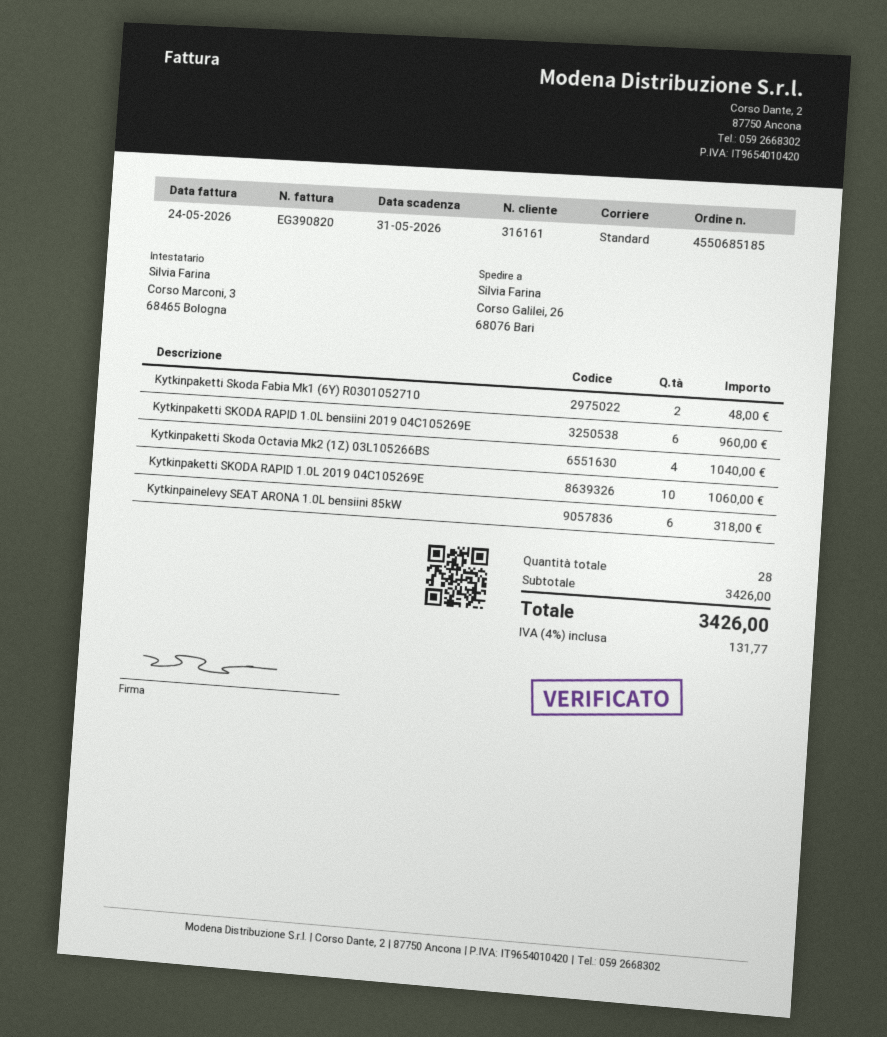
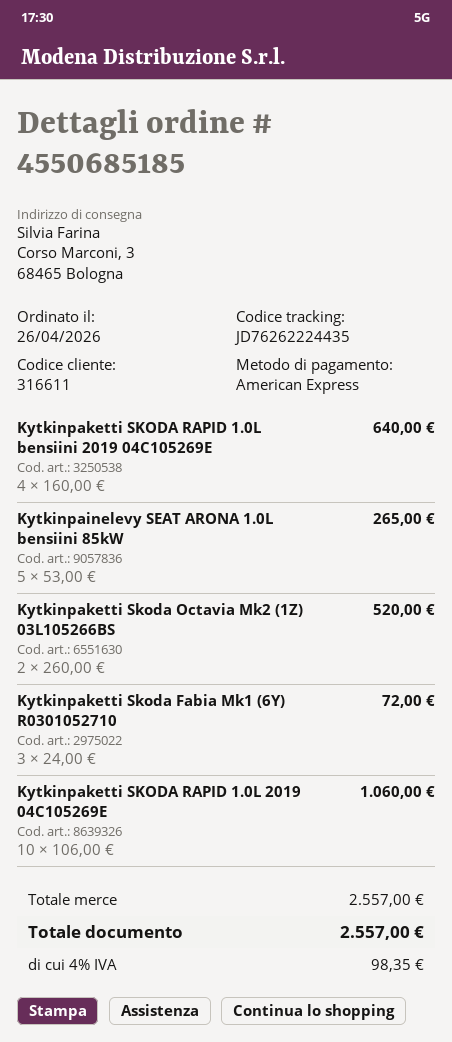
customer number: 316161 -> 316611
ship to: Corso Galilei, 26, 68076 Bari -> Corso Marconi, 3, 68465 Bologna
Kytkinpaketti Skoda Fabia Mk1 (6Y) R0301052710: 2 for 48.00 -> 3 for 72.00
Kytkinpaketti SKODA RAPID 1.0L bensiini 2019 04C105269E: 6 for 960.00 -> 4 for 640.00
Kytkinpaketti Skoda Octavia Mk2 (1Z) 03L105266BS: 4 for 1040.00 -> 2 for 520.00
Kytkinpainelevy SEAT ARONA 1.0L bensiini 85kW: 6 for 318.00 -> 5 for 265.00
subtotal: 3426.00 -> 2557.00
tax: 4% = 131.77 -> 4% = 98.35
total: 3426.00 -> 2557.00

